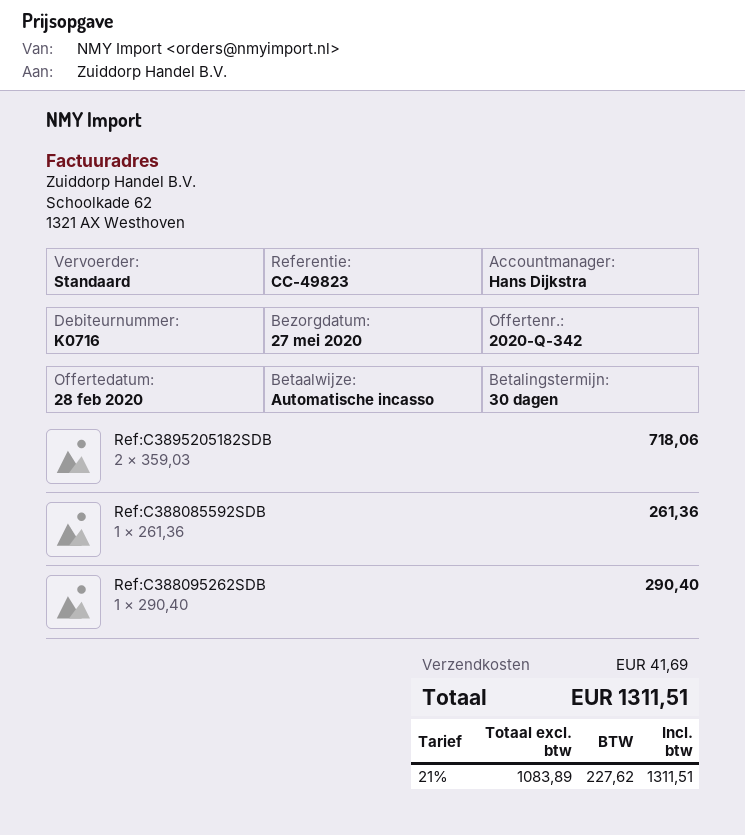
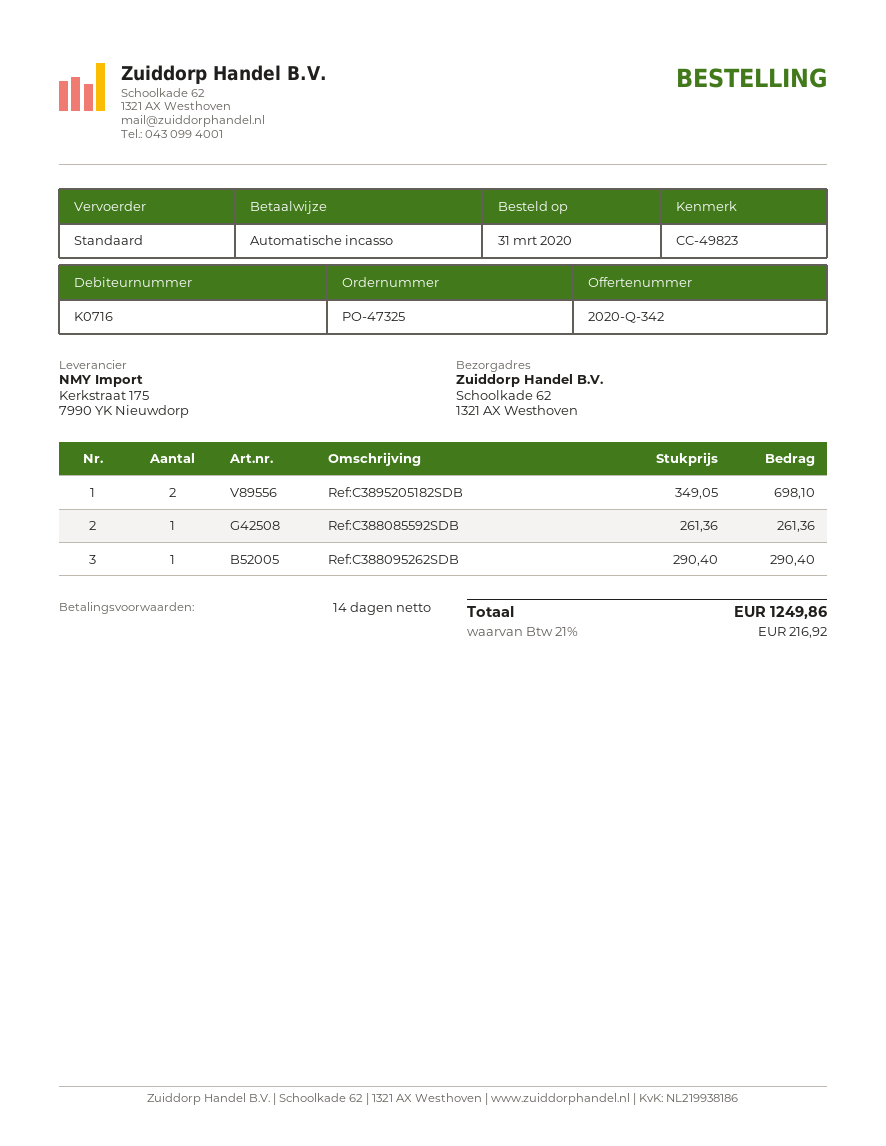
payment terms: 30 days -> 14 days
Ref:C3895205182SDB: 2 x 359.03 = 718.06 -> 2 x 349.05 = 698.10
shipping: 41.69 -> none
tax: 21% = 227.62 -> 21% = 216.92
total: 1311.51 -> 1249.86

